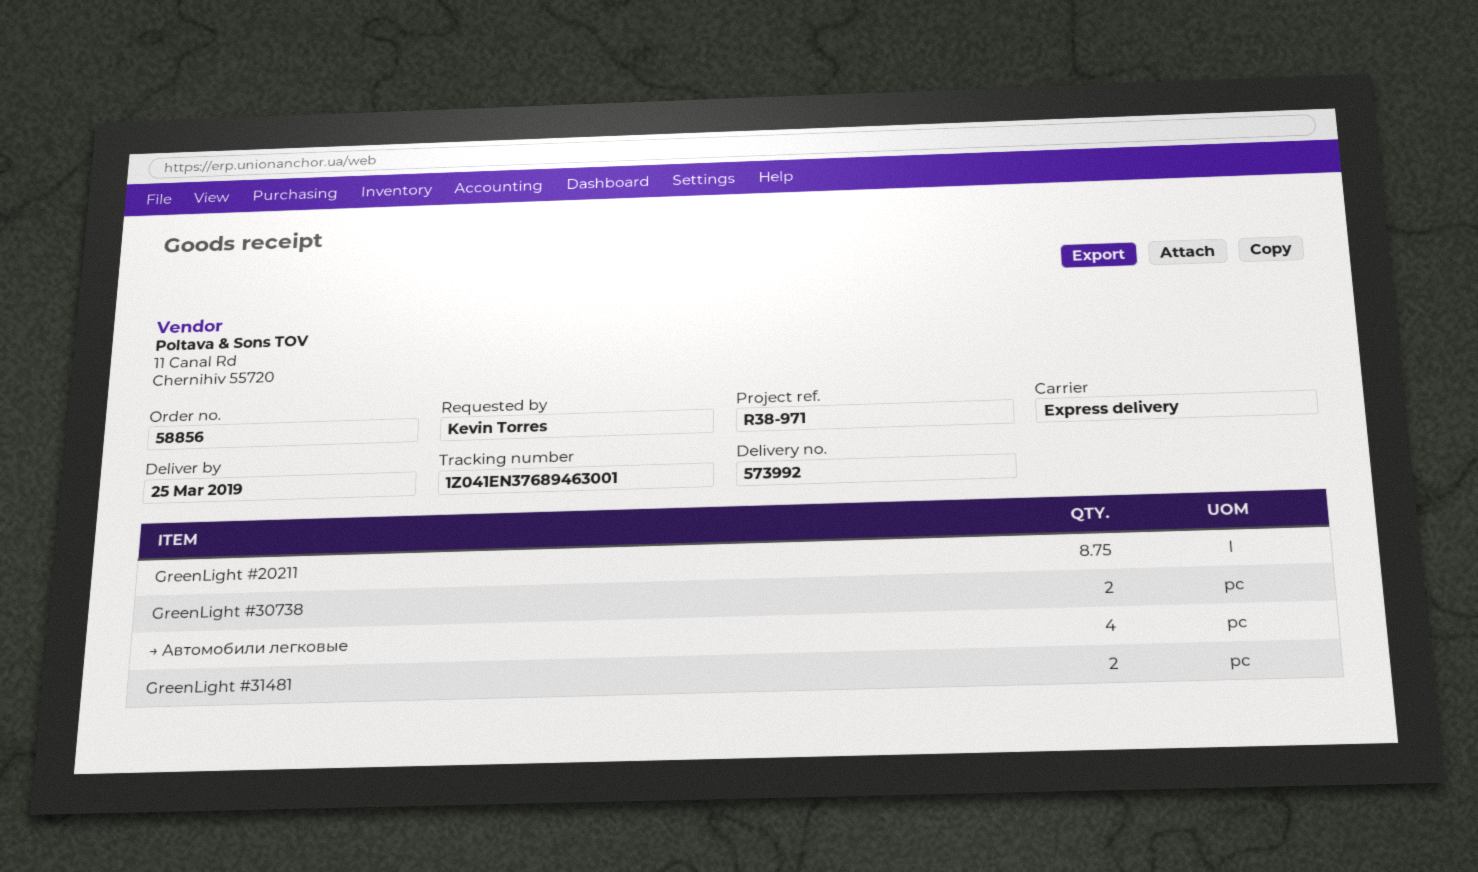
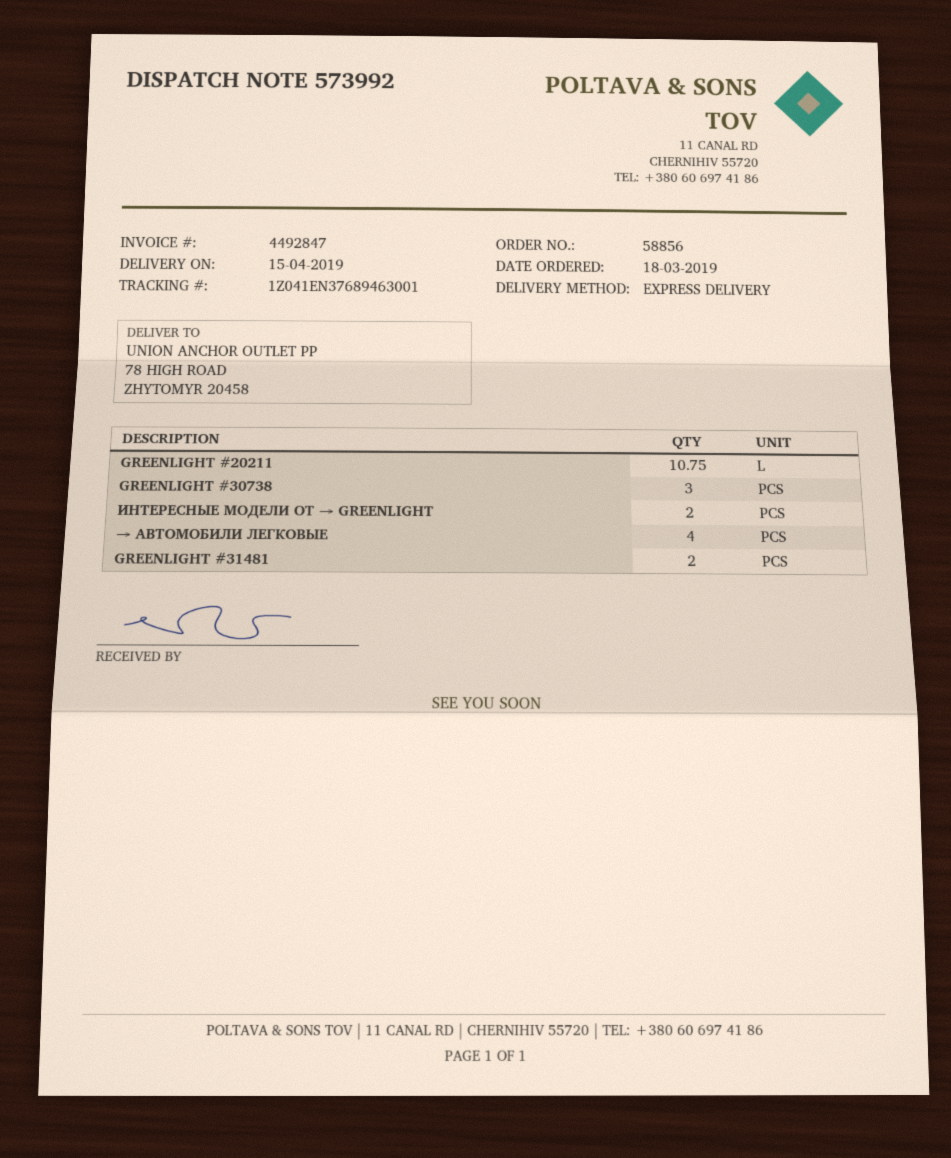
delivery date: 2019-03-25 -> 2019-04-15
GreenLight #20211: 8.75 -> 10.75
GreenLight #30738: 2 -> 3
ИНТЕРЕСНЫЕ МОДЕЛИ ОТ → GREENLIGHT: none -> 2

